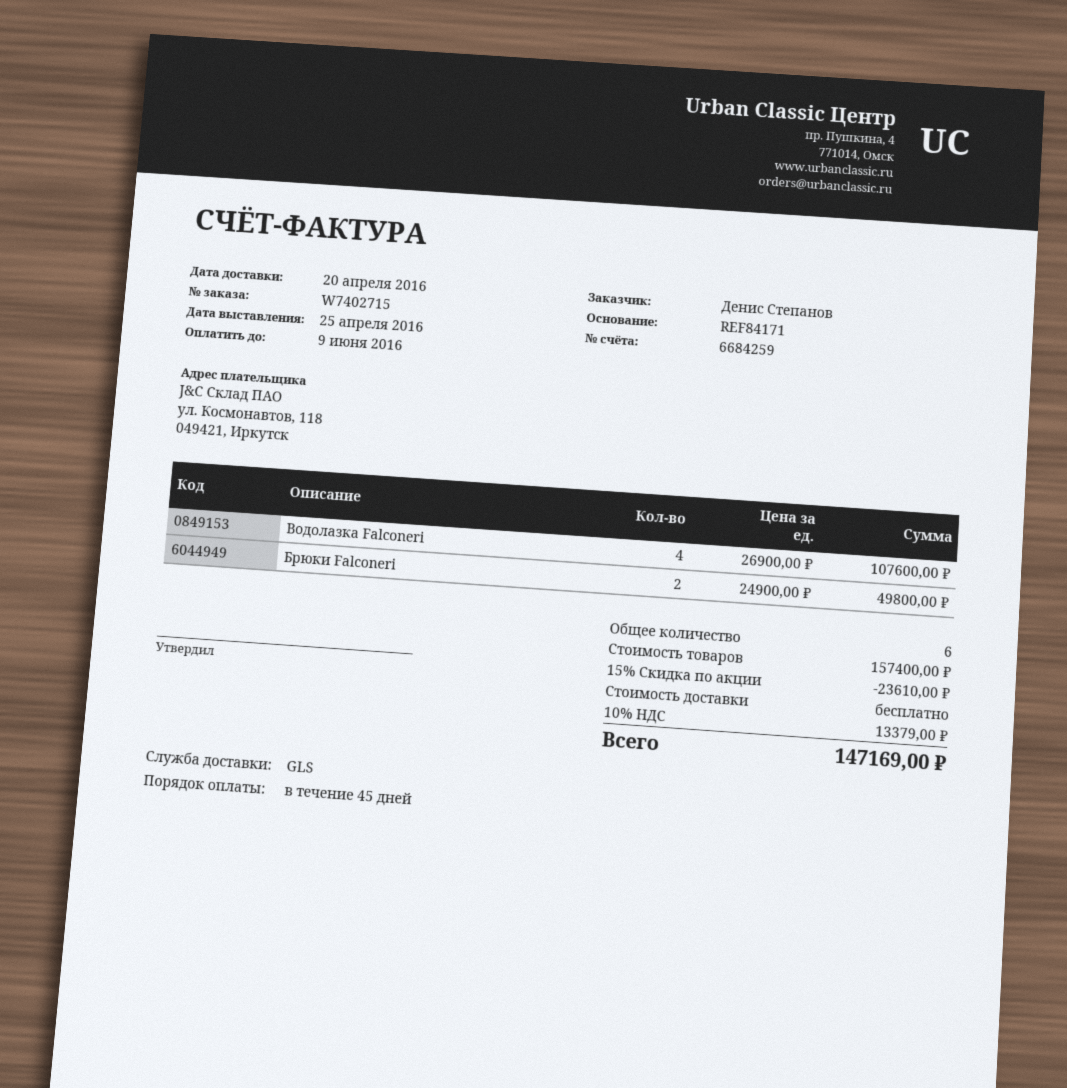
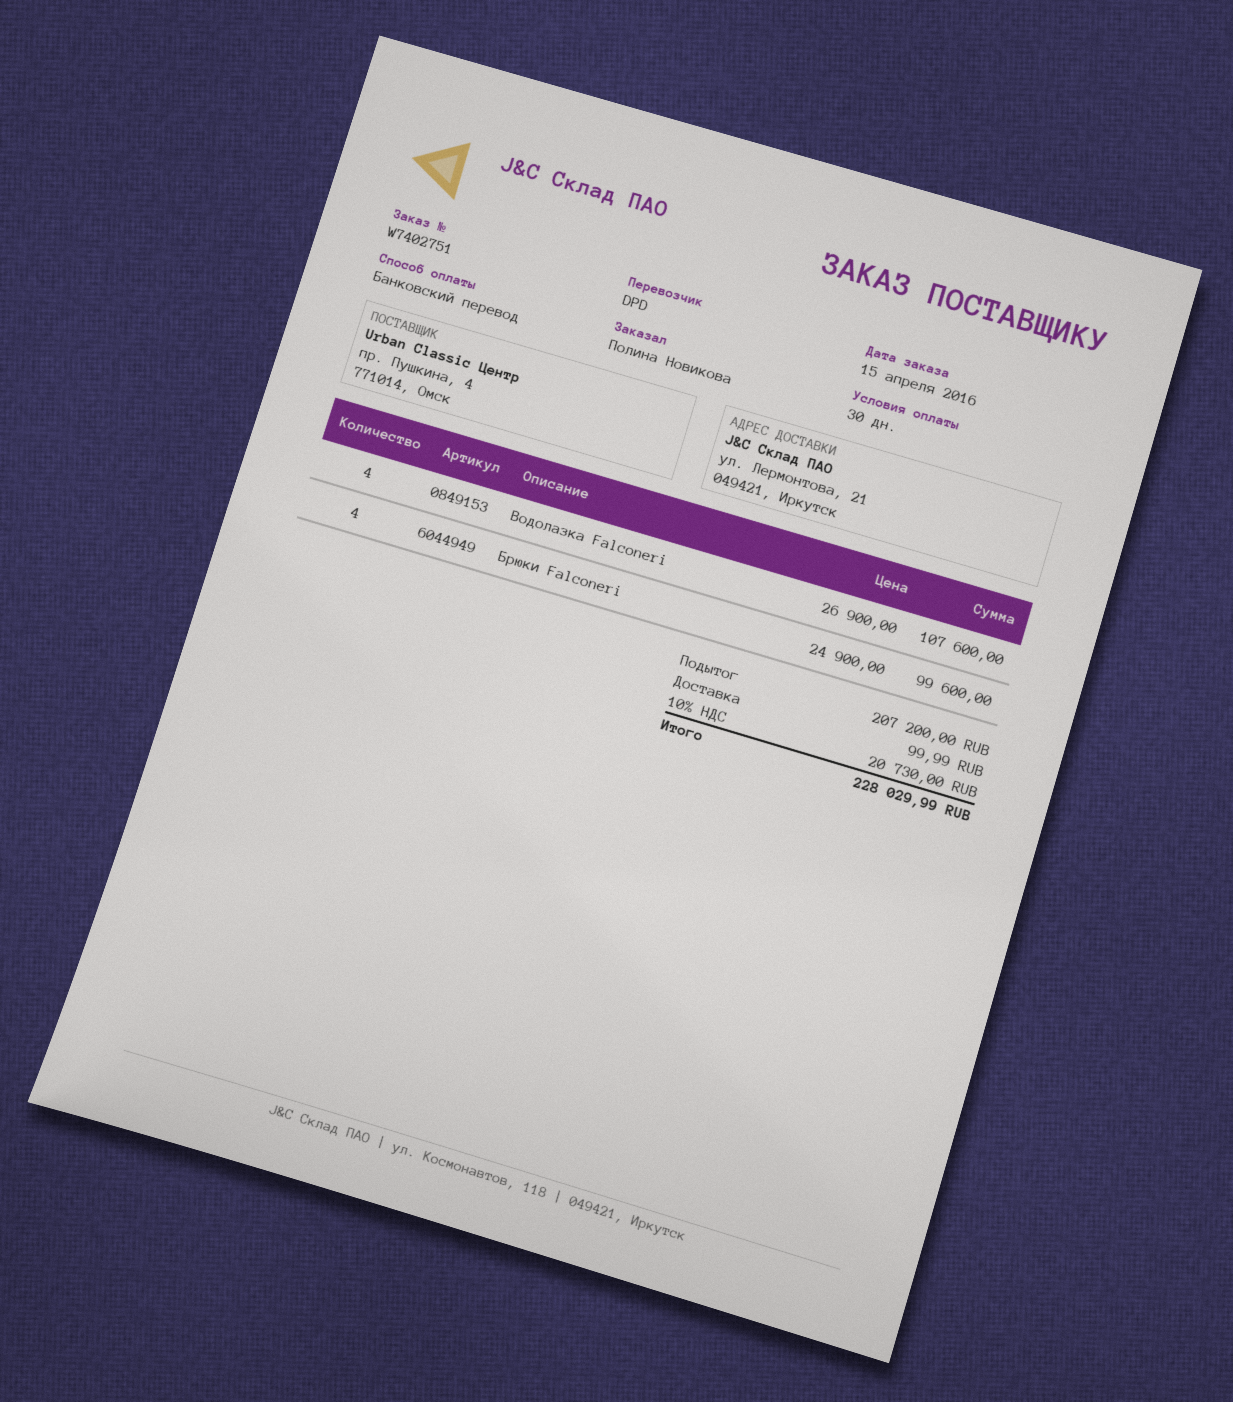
order number: W7402715 -> W7402751
payment terms: 45 days -> 30 days
ordered by: Денис Степанов -> Полина Новикова
shipping method: GLS -> DPD
Брюки Falconeri: 2 x 24900.00 = 49800.00 -> 4 x 24900.00 = 99600.00
subtotal: 157400.00 -> 207200.00
discount: 15% = 23610.00 -> none
shipping: 0.00 -> 99.99
tax: 10% = 13379.00 -> 10% = 20730.00
total: 147169.00 -> 228029.99

